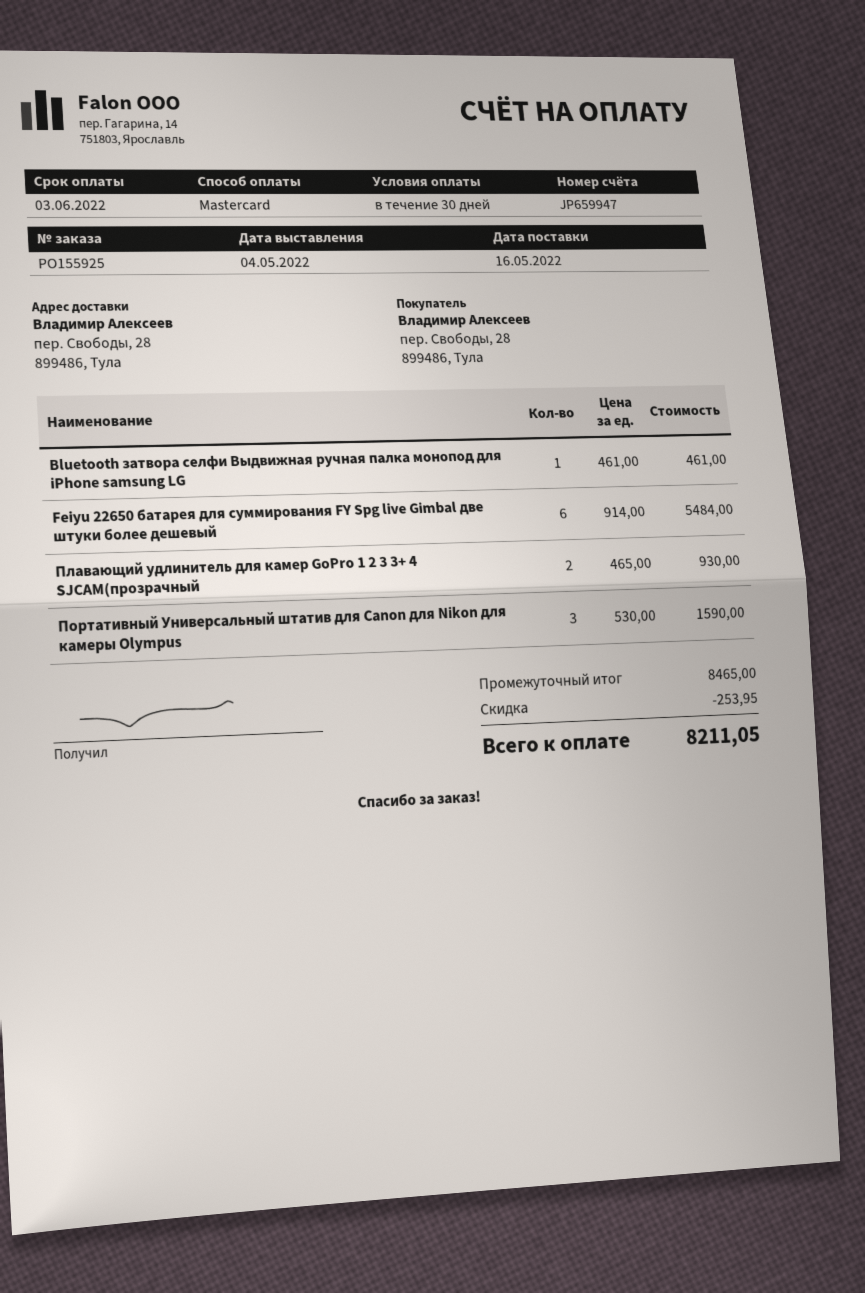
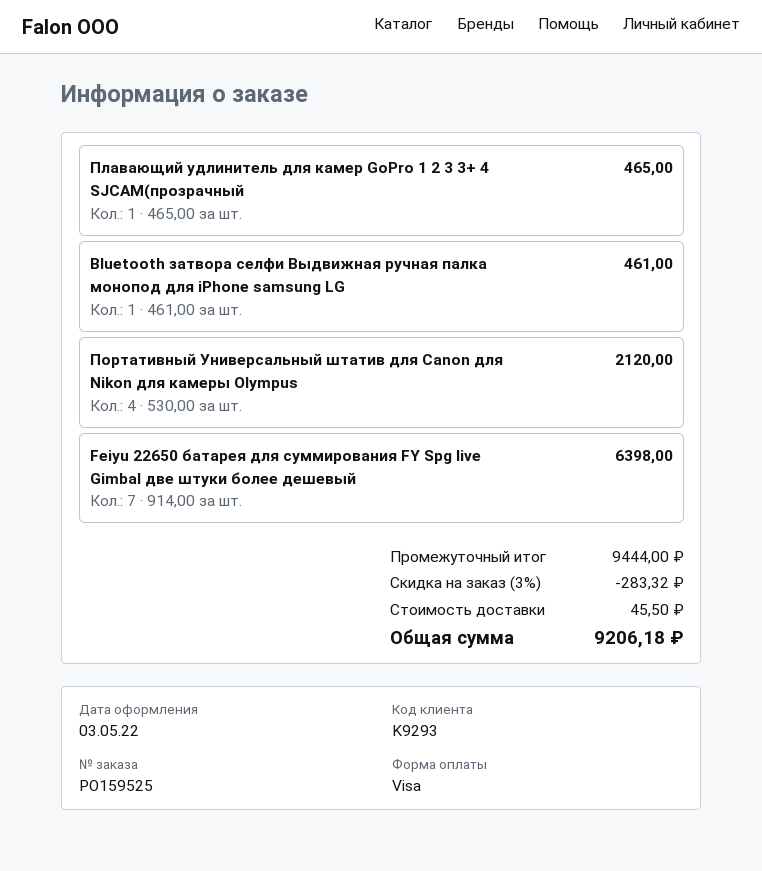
order number: PO155925 -> PO159525
payment method: Mastercard -> Visa
Feiyu 22650 батарея для суммирования FY Spg live Gimbal две штуки более дешевый: 6 x 914.00 = 5484.00 -> 7 x 914.00 = 6398.00
Плавающий удлинитель для камер GoPro 1 2 3 3+ 4 SJCAM(прозрачный: 2 x 465.00 = 930.00 -> 1 x 465.00 = 465.00
Портативный Универсальный штатив для Canon для Nikon для камеры Olympus: 3 x 530.00 = 1590.00 -> 4 x 530.00 = 2120.00
subtotal: 8465.00 -> 9444.00
discount: 253.95 -> 283.32
shipping: none -> 45.50
total: 8211.05 -> 9206.18

